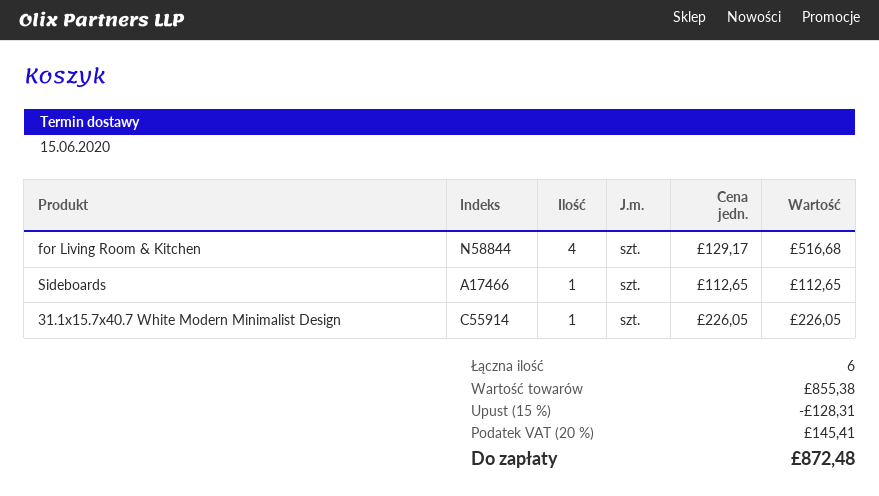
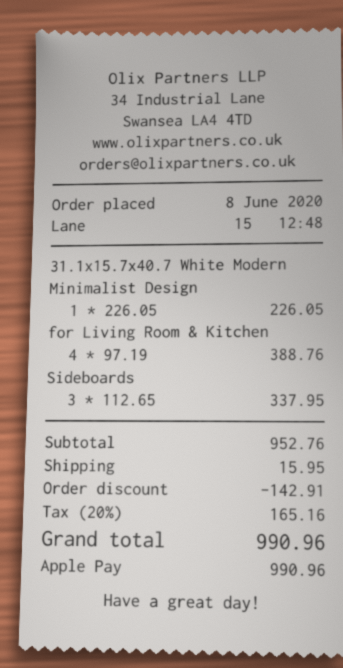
for Living Room & Kitchen: 4 x 129.17 = 516.68 -> 4 x 97.19 = 388.76
Sideboards: 1 x 112.65 = 112.65 -> 3 x 112.65 = 337.95
subtotal: 855.38 -> 952.76
discount: 128.31 -> 142.91
shipping: none -> 15.95
tax: 20% = 145.41 -> 20% = 165.16
total: 872.48 -> 990.96

